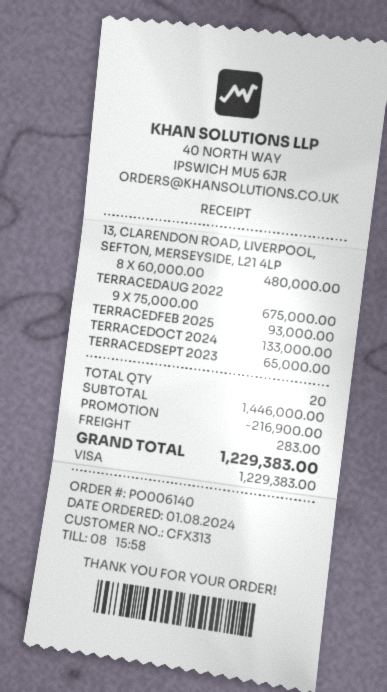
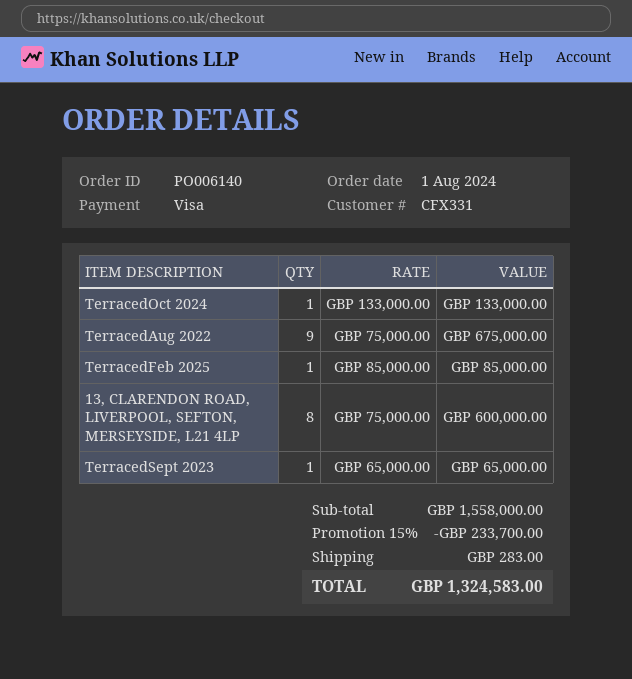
customer number: CFX313 -> CFX331
13, CLARENDON ROAD, LIVERPOOL, SEFTON, MERSEYSIDE, L21 4LP: 8 x 60000.00 = 480000.00 -> 8 x 75000.00 = 600000.00
TERRACEDFEB 2025: 1 x 93000.00 = 93000.00 -> 1 x 85000.00 = 85000.00
subtotal: 1446000.00 -> 1558000.00
discount: 216900.00 -> 233700.00
total: 1229383.00 -> 1324583.00

